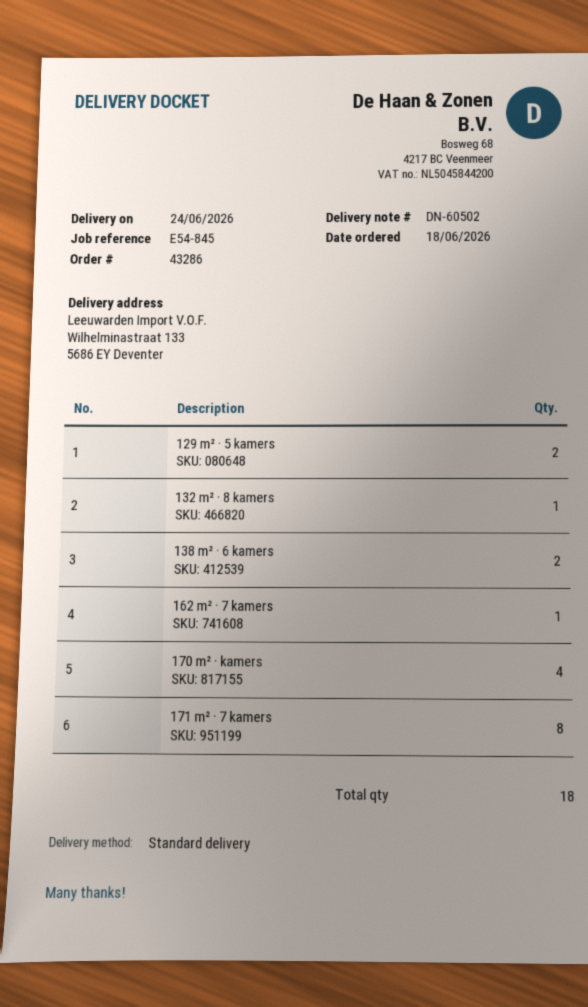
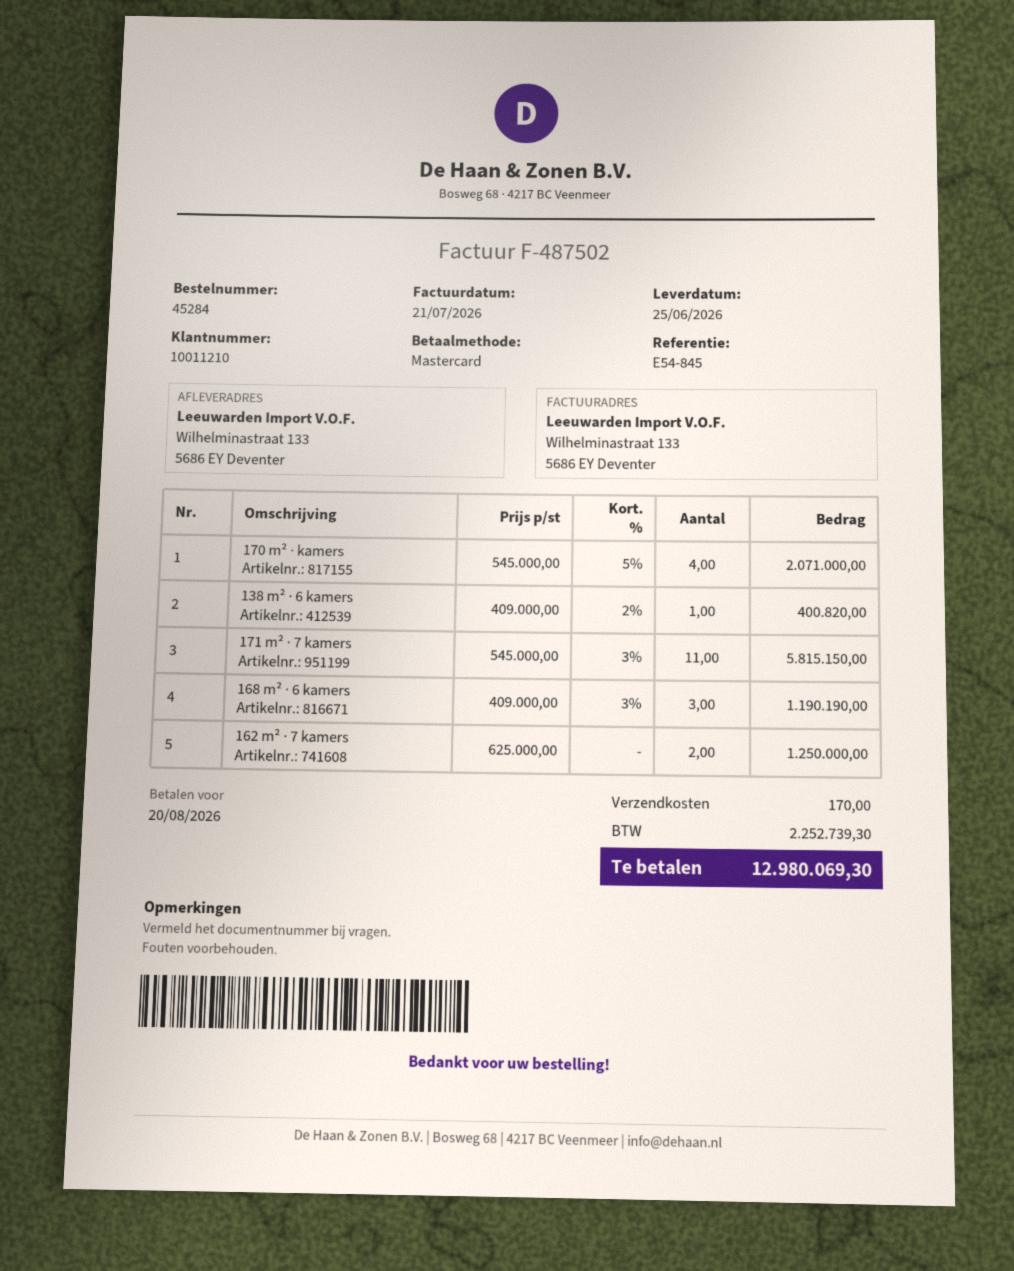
order number: 43286 -> 45284
delivery date: 2026-06-24 -> 2026-06-25
129 m² · 5 kamers: 2 -> none
132 m² · 8 kamers: 1 -> none
138 m² · 6 kamers: 2 -> 1
162 m² · 7 kamers: 1 -> 2
171 m² · 7 kamers: 8 -> 11
168 m² · 6 kamers: none -> 3

